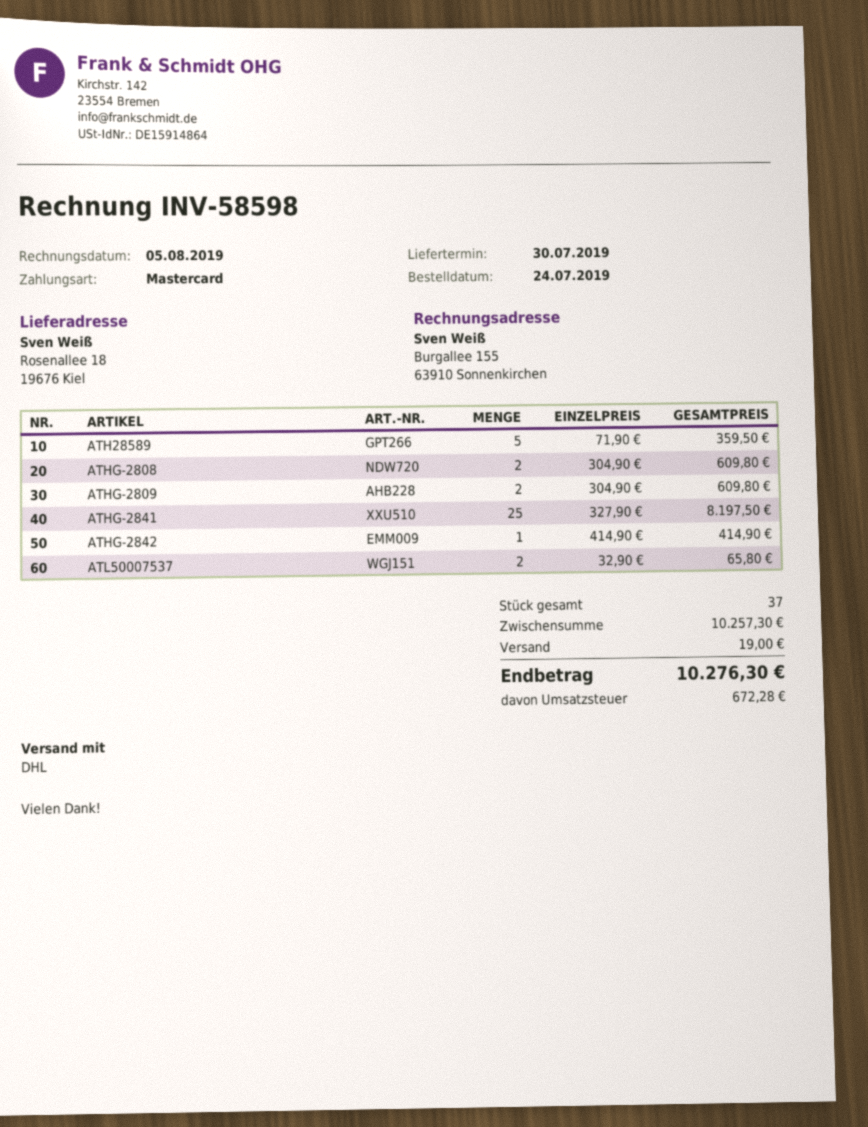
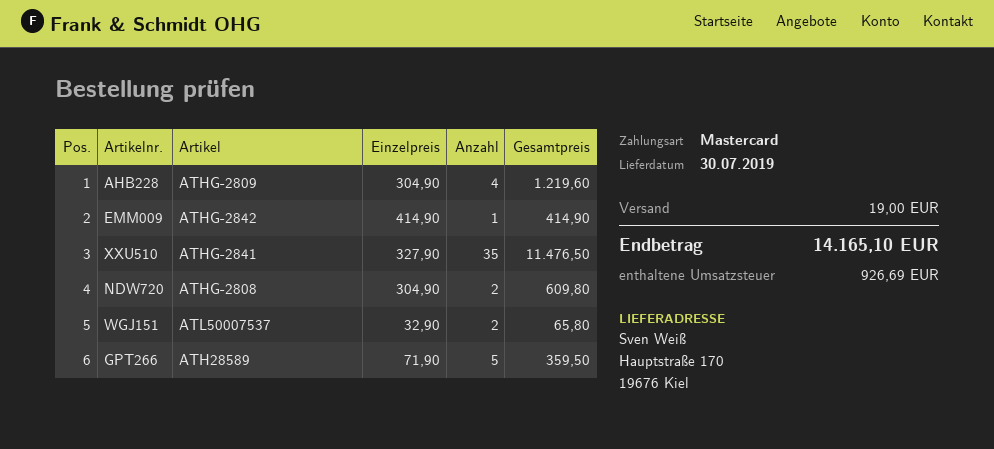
ship to: Rosenallee 18, 19676 Kiel -> Hauptstraße 170, 19676 Kiel
ATHG-2809: 2 x 304.90 = 609.80 -> 4 x 304.90 = 1219.60
ATHG-2841: 25 x 327.90 = 8197.50 -> 35 x 327.90 = 11476.50
tax: 672.28 -> 926.69
total: 10276.30 -> 14165.10

